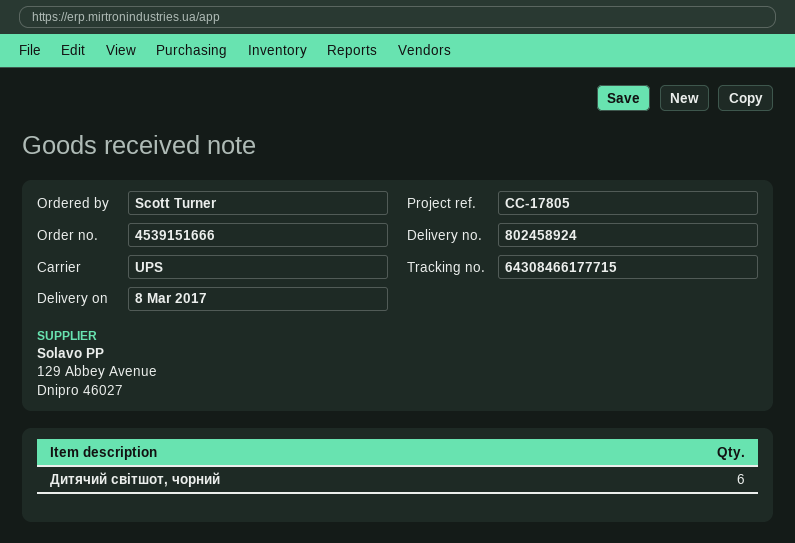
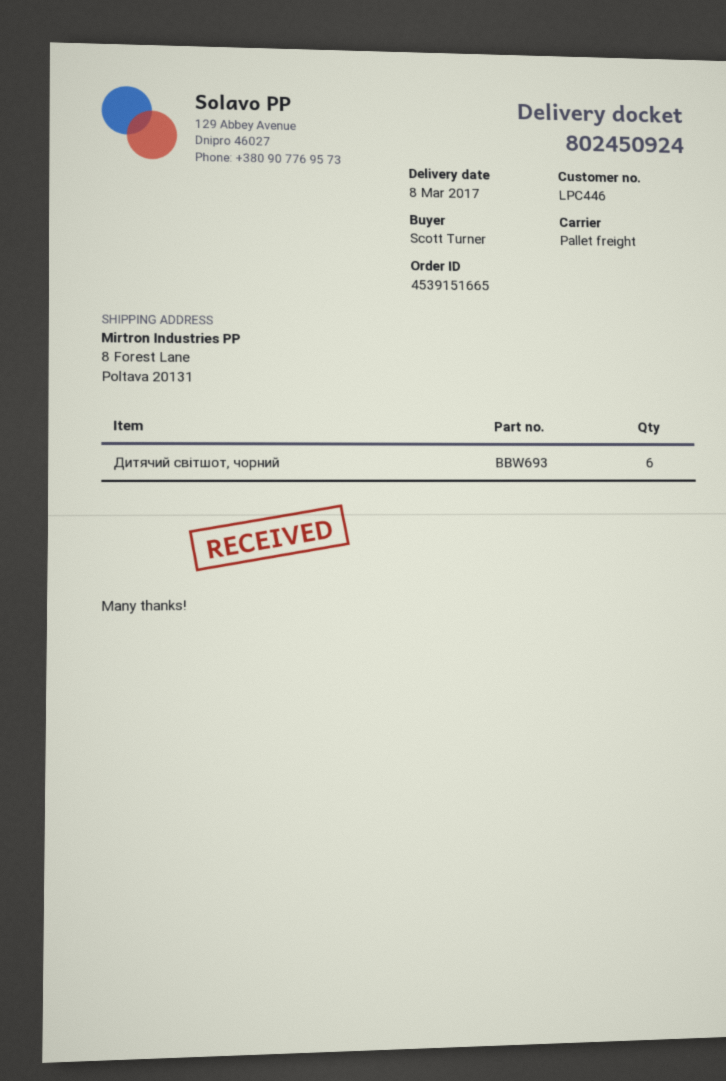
order number: 4539151666 -> 4539151665
delivery note number: 802458924 -> 802450924
shipping method: UPS -> pallet freight

